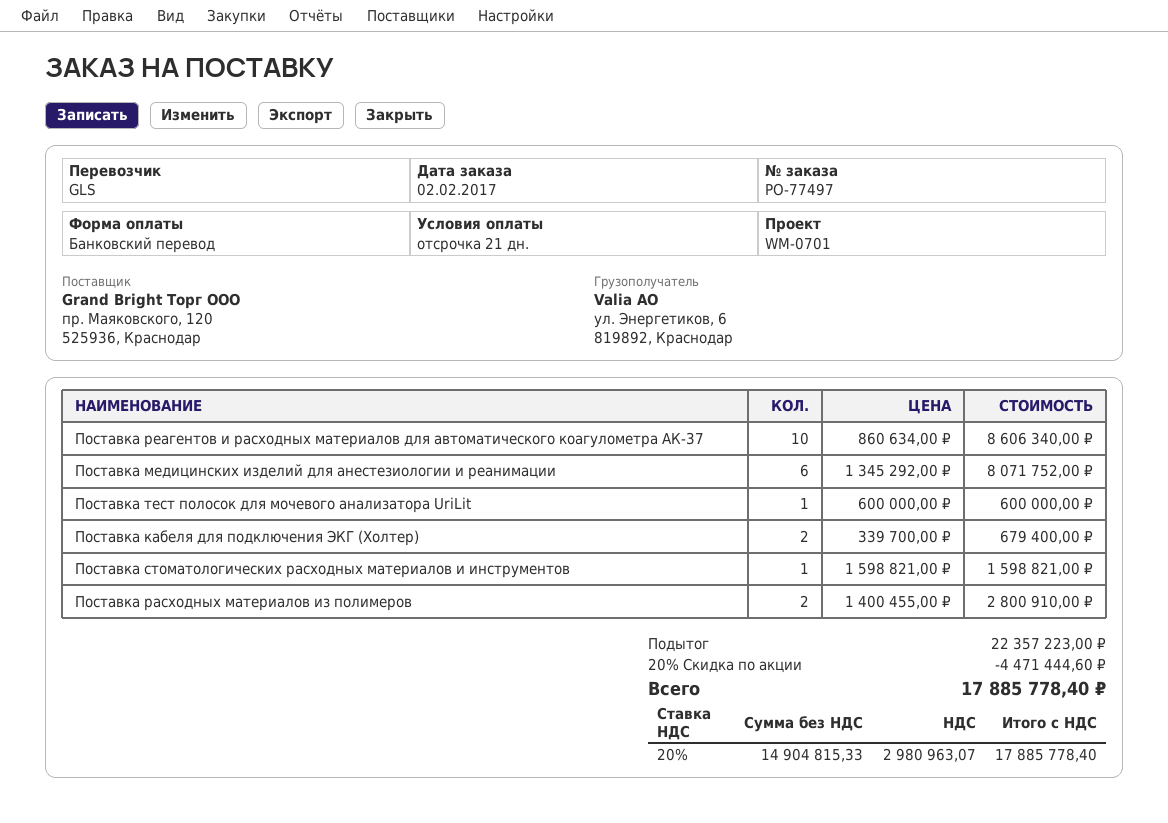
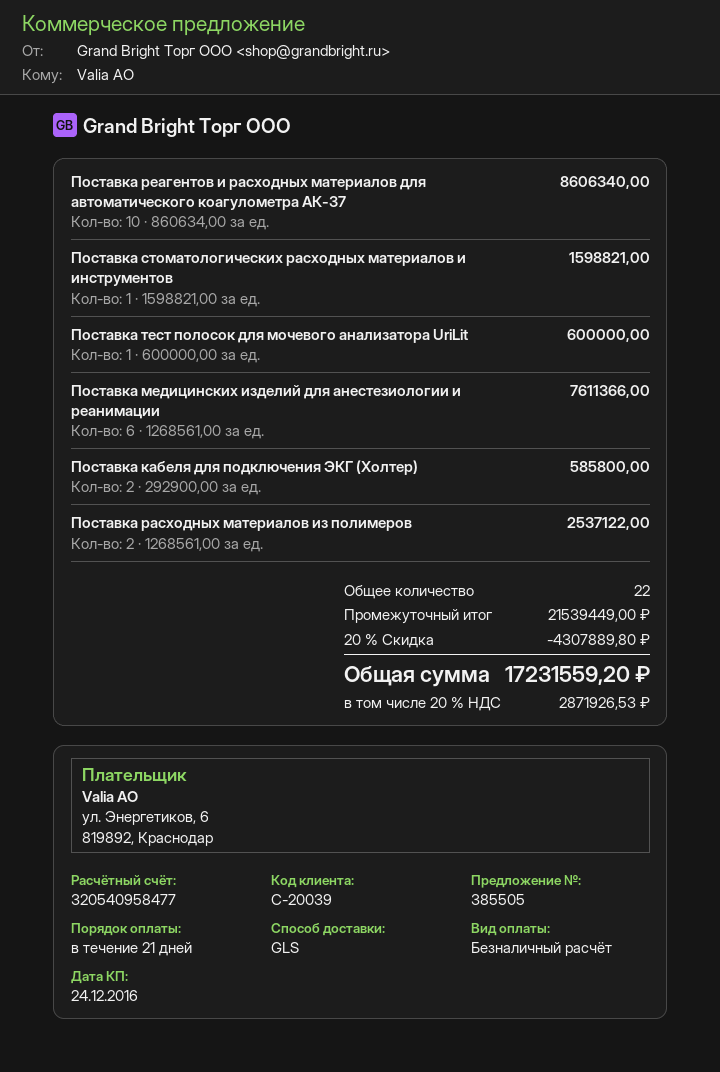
Поставка медицинских изделий для анестезиологии и реанимации: 6 x 1345292.00 = 8071752.00 -> 6 x 1268561.00 = 7611366.00
Поставка кабеля для подключения ЭКГ (Холтер): 2 x 339700.00 = 679400.00 -> 2 x 292900.00 = 585800.00
Поставка расходных материалов из полимеров: 2 x 1400455.00 = 2800910.00 -> 2 x 1268561.00 = 2537122.00
subtotal: 22357223.00 -> 21539449.00
discount: 20% = 4471444.60 -> 20% = 4307889.80
tax: 20% = 2980963.07 -> 20% = 2871926.53
total: 17885778.40 -> 17231559.20

